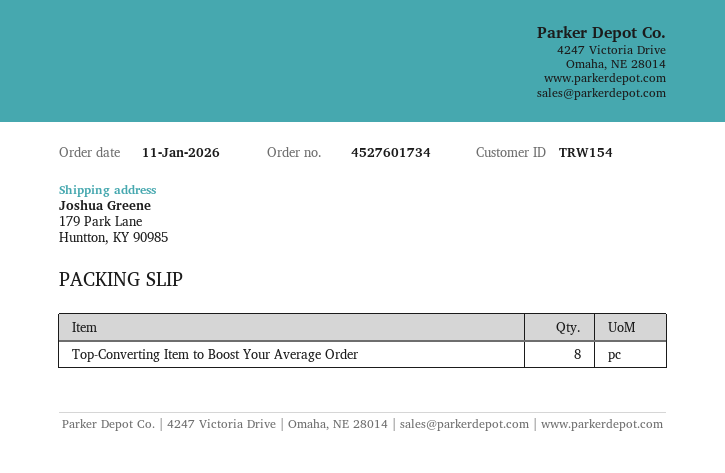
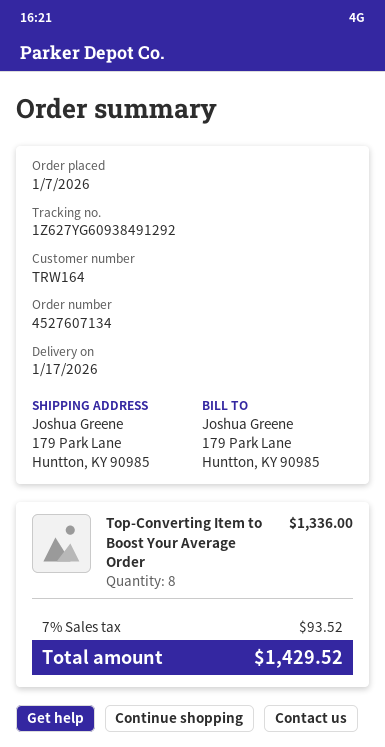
order number: 4527601734 -> 4527607134
order date: 2026-01-11 -> 2026-01-07
customer number: TRW154 -> TRW164

